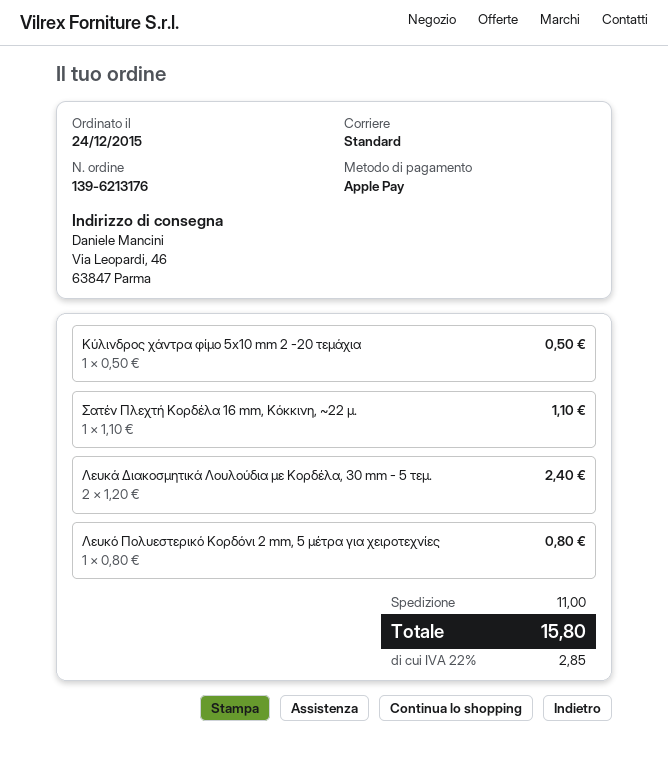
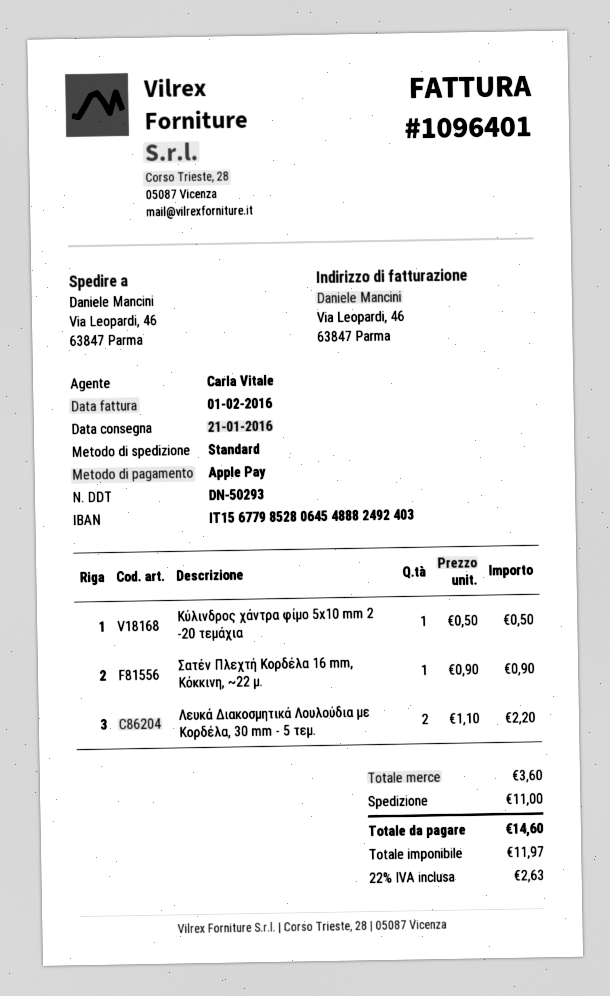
Σατέν Πλεχτή Κορδέλα 16 mm, Κόκκινη, ~22 μ.: 1 x 1.10 = 1.10 -> 1 x 0.90 = 0.90
Λευκά Διακοσμητικά Λουλούδια με Κορδέλα, 30 mm - 5 τεμ.: 2 x 1.20 = 2.40 -> 2 x 1.10 = 2.20
Λευκό Πολυεστερικό Κορδόνι 2 mm, 5 μέτρα για χειροτεχνίες: 1 x 0.80 = 0.80 -> none
tax: 22% = 2.85 -> 22% = 2.63
total: 15.80 -> 14.60

